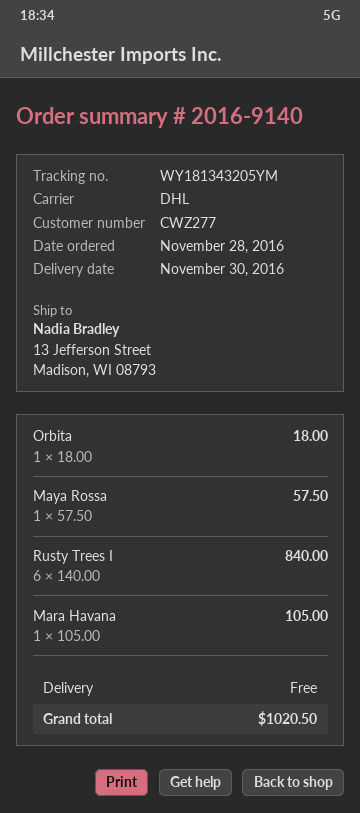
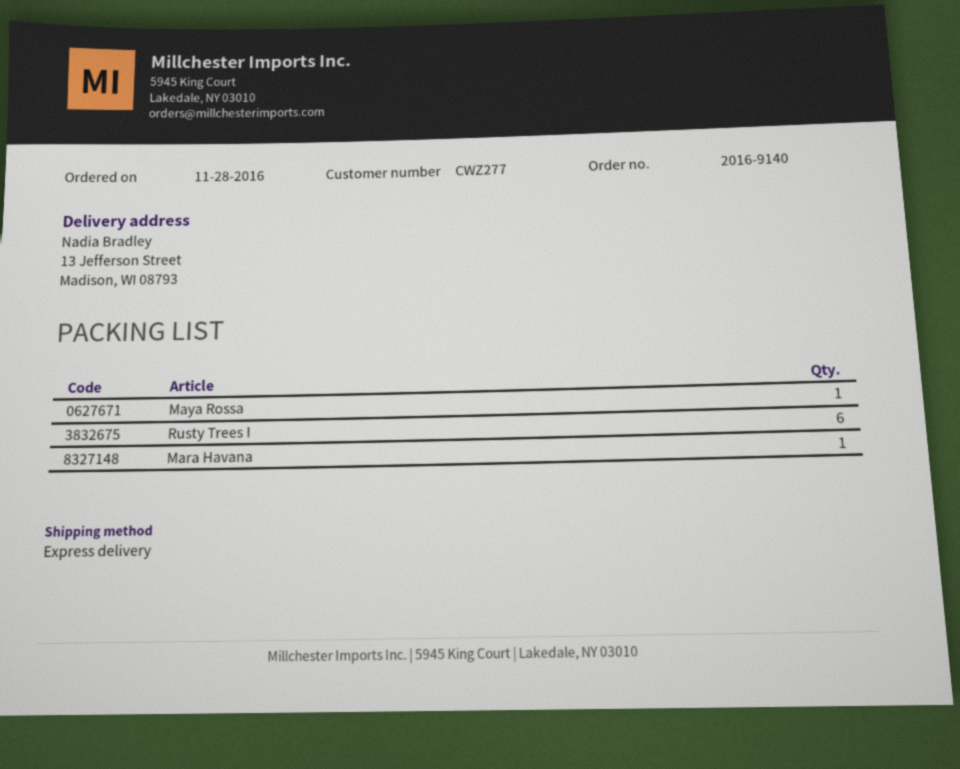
shipping method: DHL -> express
Orbita: 1 -> none

